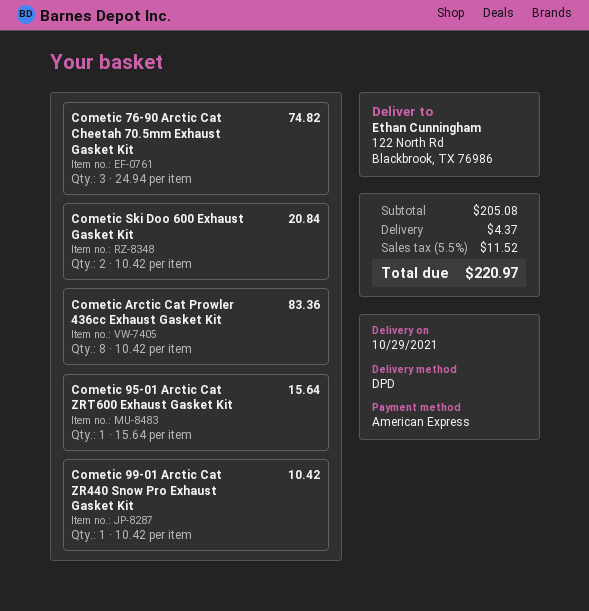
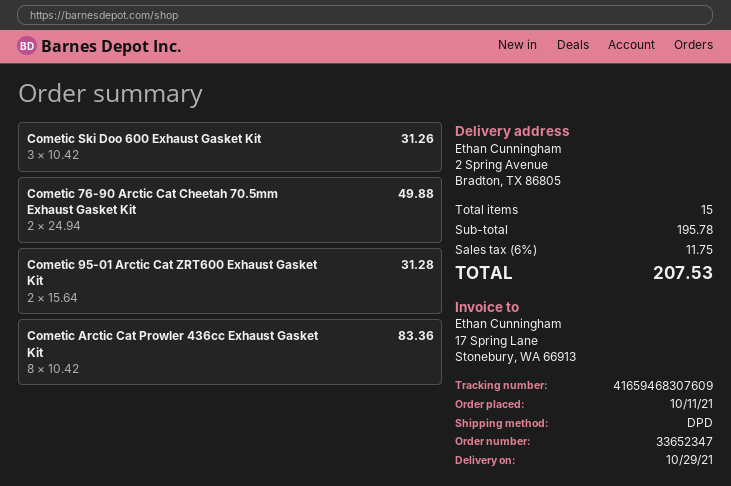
ship to: 122 North Rd, Blackbrook, TX 76986 -> 2 Spring Avenue, Bradton, TX 86805
Cometic 76-90 Arctic Cat Cheetah 70.5mm Exhaust Gasket Kit: 3 x 24.94 = 74.82 -> 2 x 24.94 = 49.88
Cometic Ski Doo 600 Exhaust Gasket Kit: 2 x 10.42 = 20.84 -> 3 x 10.42 = 31.26
Cometic 95-01 Arctic Cat ZRT600 Exhaust Gasket Kit: 1 x 15.64 = 15.64 -> 2 x 15.64 = 31.28
Cometic 99-01 Arctic Cat ZR440 Snow Pro Exhaust Gasket Kit: 1 x 10.42 = 10.42 -> none
subtotal: 205.08 -> 195.78
shipping: 4.37 -> none
tax: 5.5% = 11.52 -> 6% = 11.75
total: 220.97 -> 207.53

